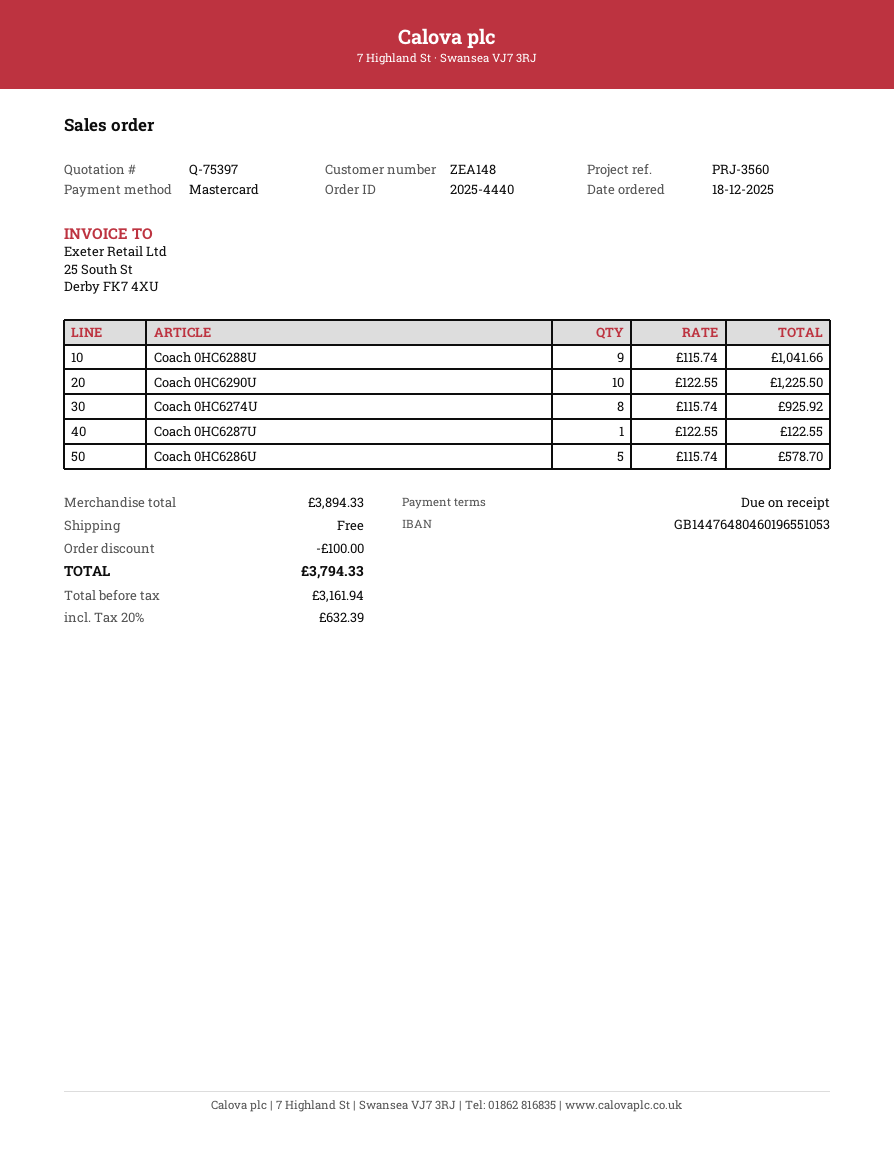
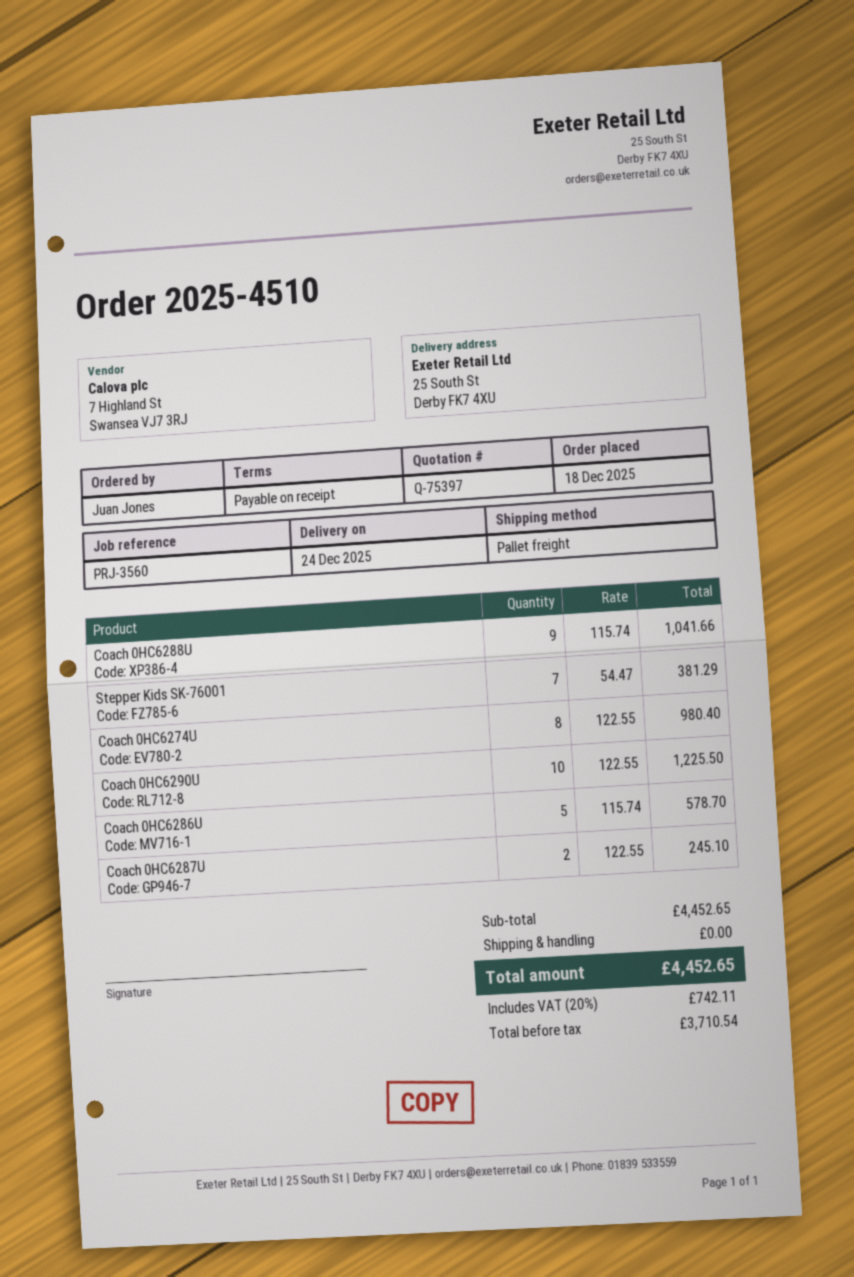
order number: 2025-4440 -> 2025-4510
Coach 0HC6274U: 8 x 115.74 = 925.92 -> 8 x 122.55 = 980.40
Coach 0HC6287U: 1 x 122.55 = 122.55 -> 2 x 122.55 = 245.10
Stepper Kids SK-76001: none -> 7 x 54.47 = 381.29
subtotal: 3894.33 -> 4452.65
discount: 100.00 -> none
net: 3161.94 -> 3710.54
tax: 20% = 632.39 -> 20% = 742.11
total: 3794.33 -> 4452.65

